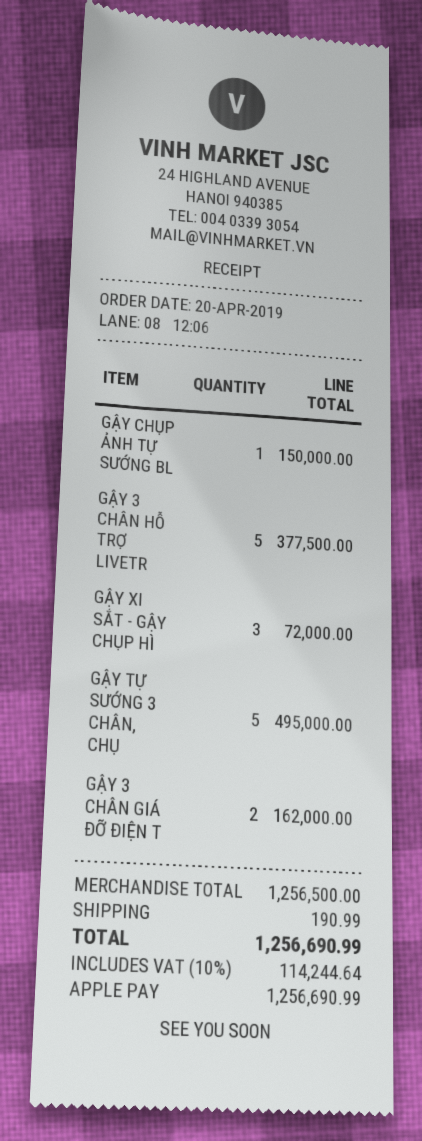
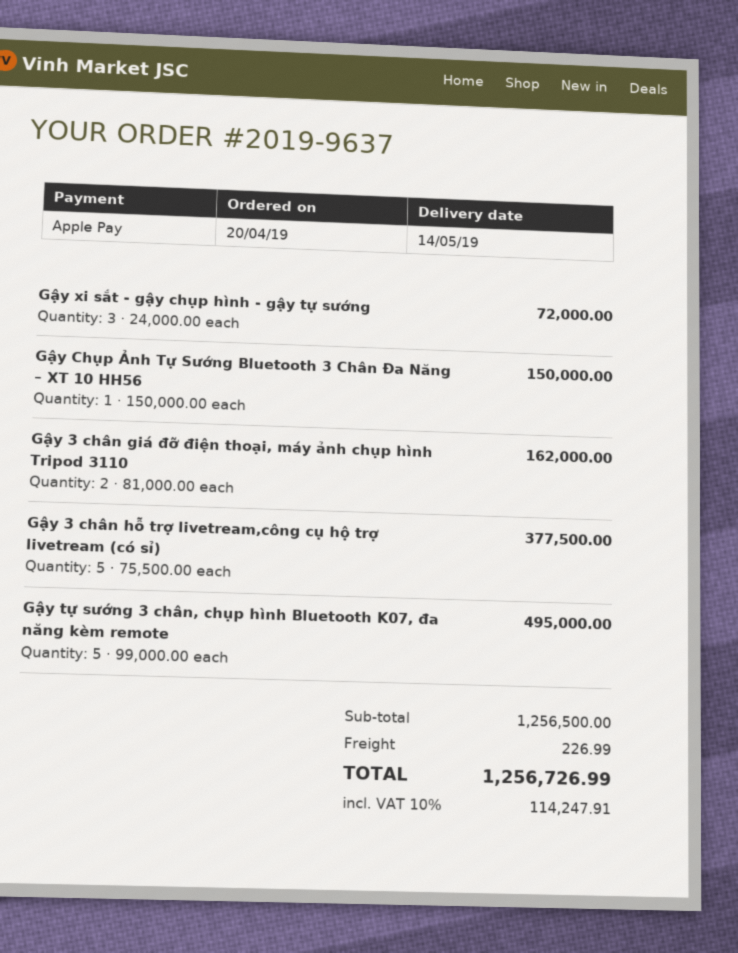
shipping: 190.99 -> 226.99
tax: 10% = 114244.64 -> 10% = 114247.91
total: 1256690.99 -> 1256726.99

